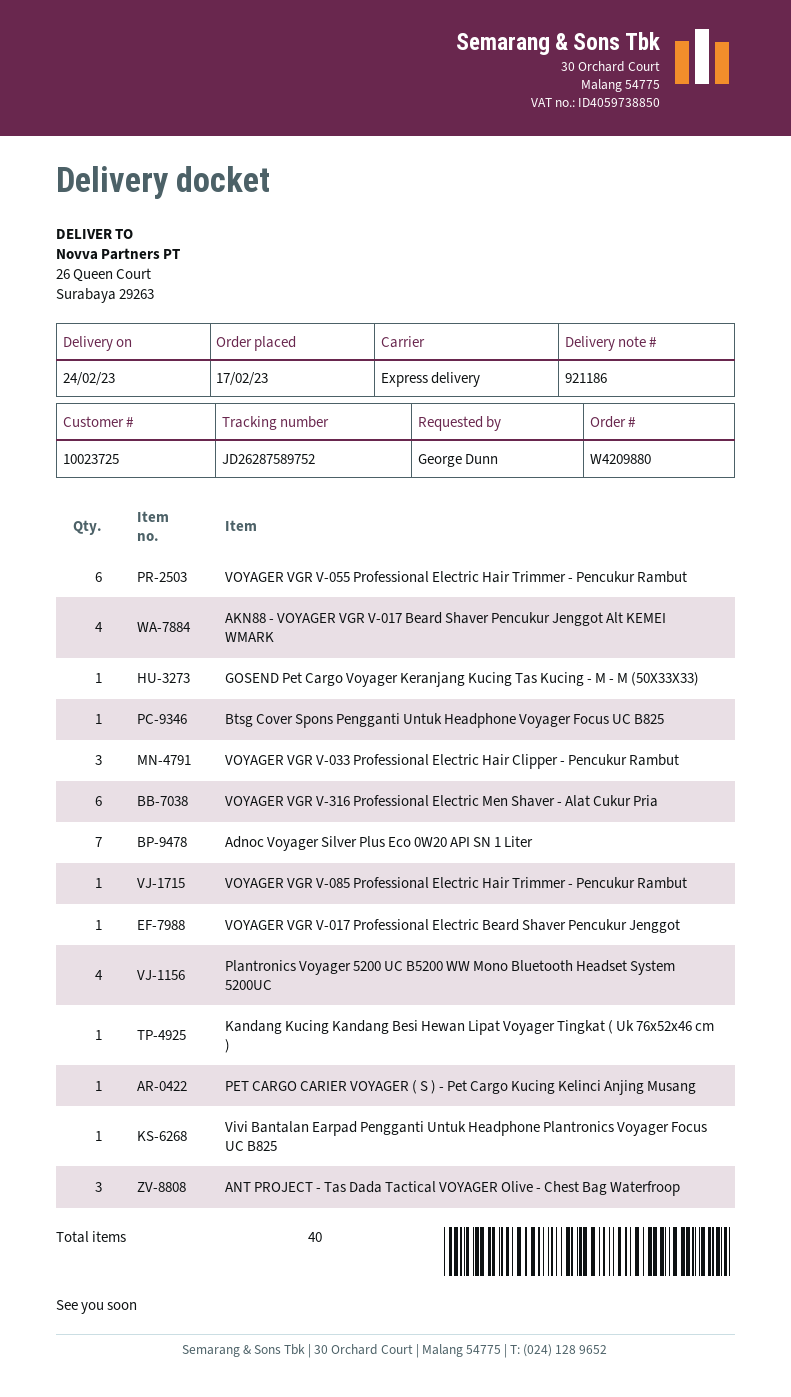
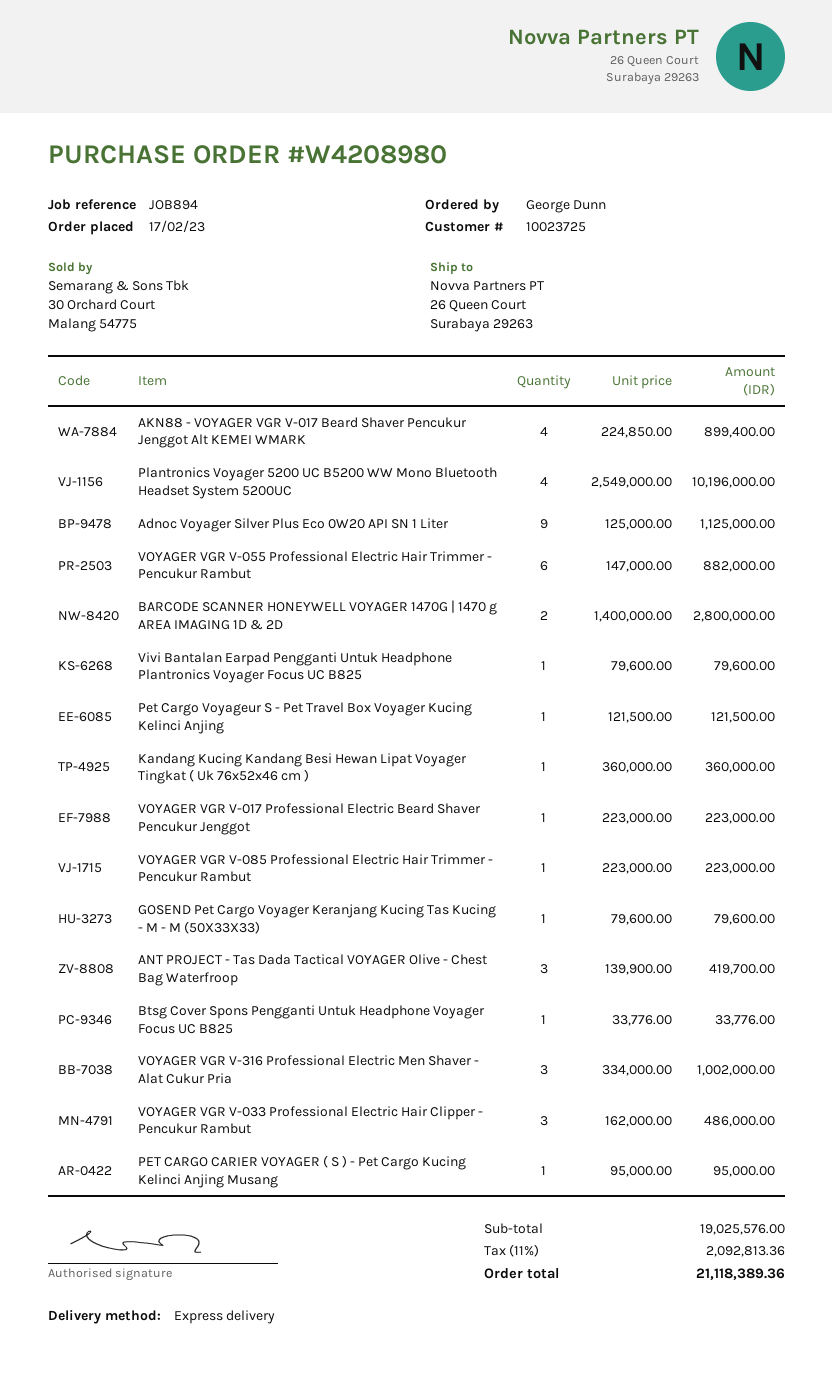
order number: W4209880 -> W4208980
VOYAGER VGR V-316 Professional Electric Men Shaver - Alat Cukur Pria: 6 -> 3
Adnoc Voyager Silver Plus Eco 0W20 API SN 1 Liter: 7 -> 9
BARCODE SCANNER HONEYWELL VOYAGER 1470G | 1470 g AREA IMAGING 1D & 2D: none -> 2
Pet Cargo Voyageur S - Pet Travel Box Voyager Kucing Kelinci Anjing: none -> 1

